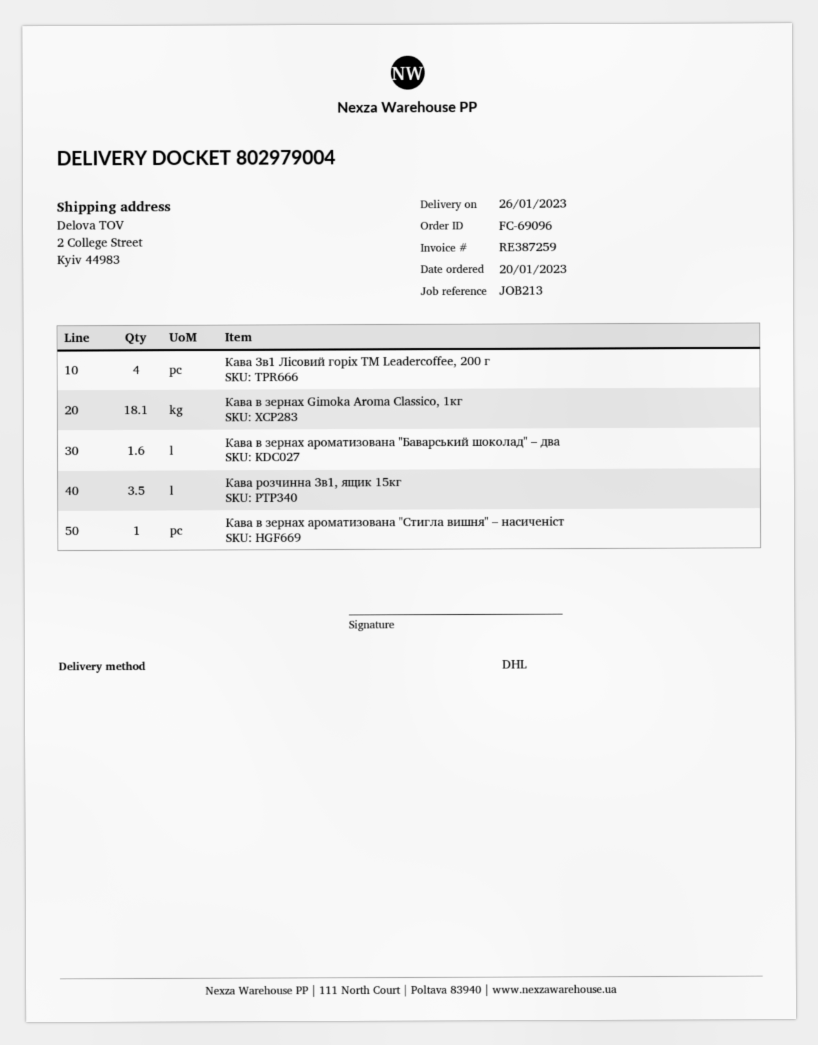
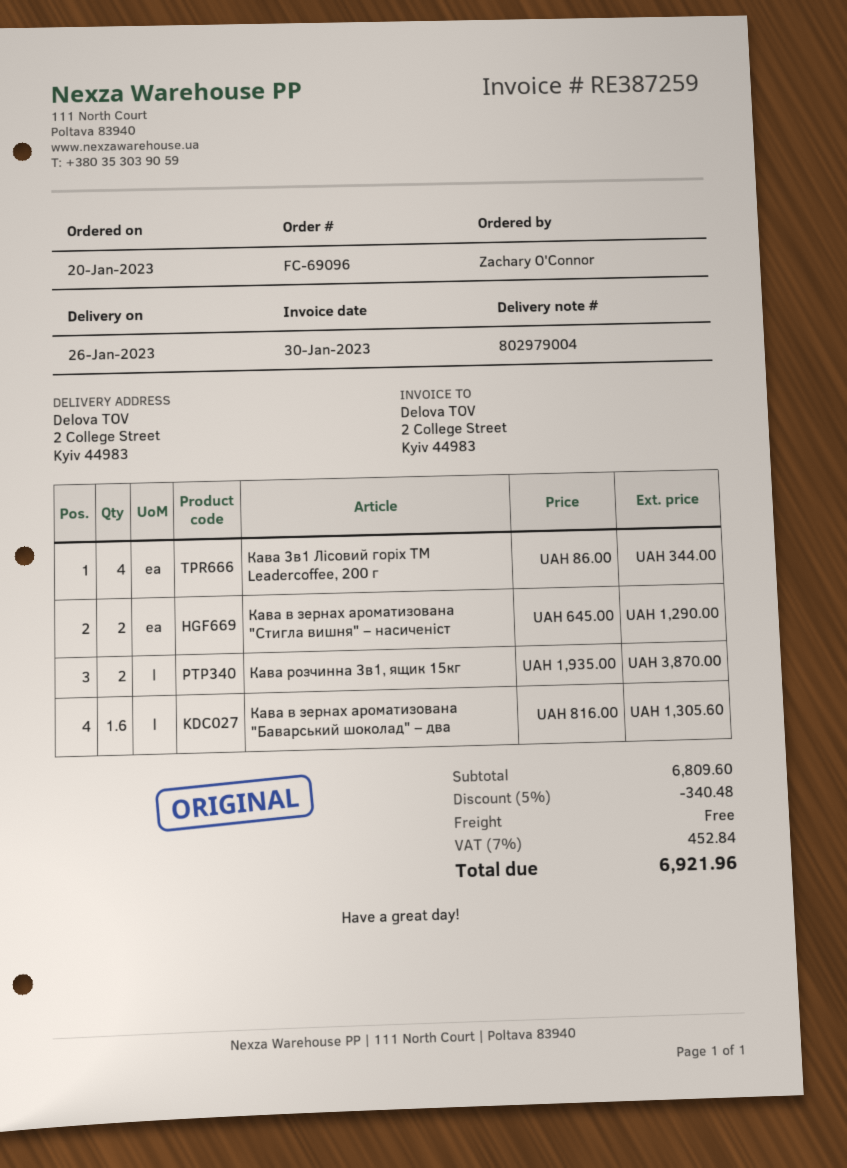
Кава в зернах Gimoka Aroma Classico, 1кг: 18.1 -> none
Кава розчинна 3в1, ящик 15кг: 3.5 -> 2
Кава в зернах ароматизована "Стигла вишня" – насиченіст: 1 -> 2

